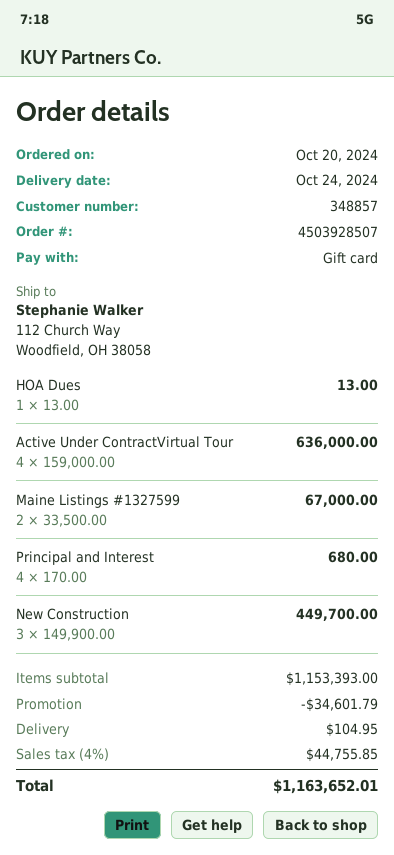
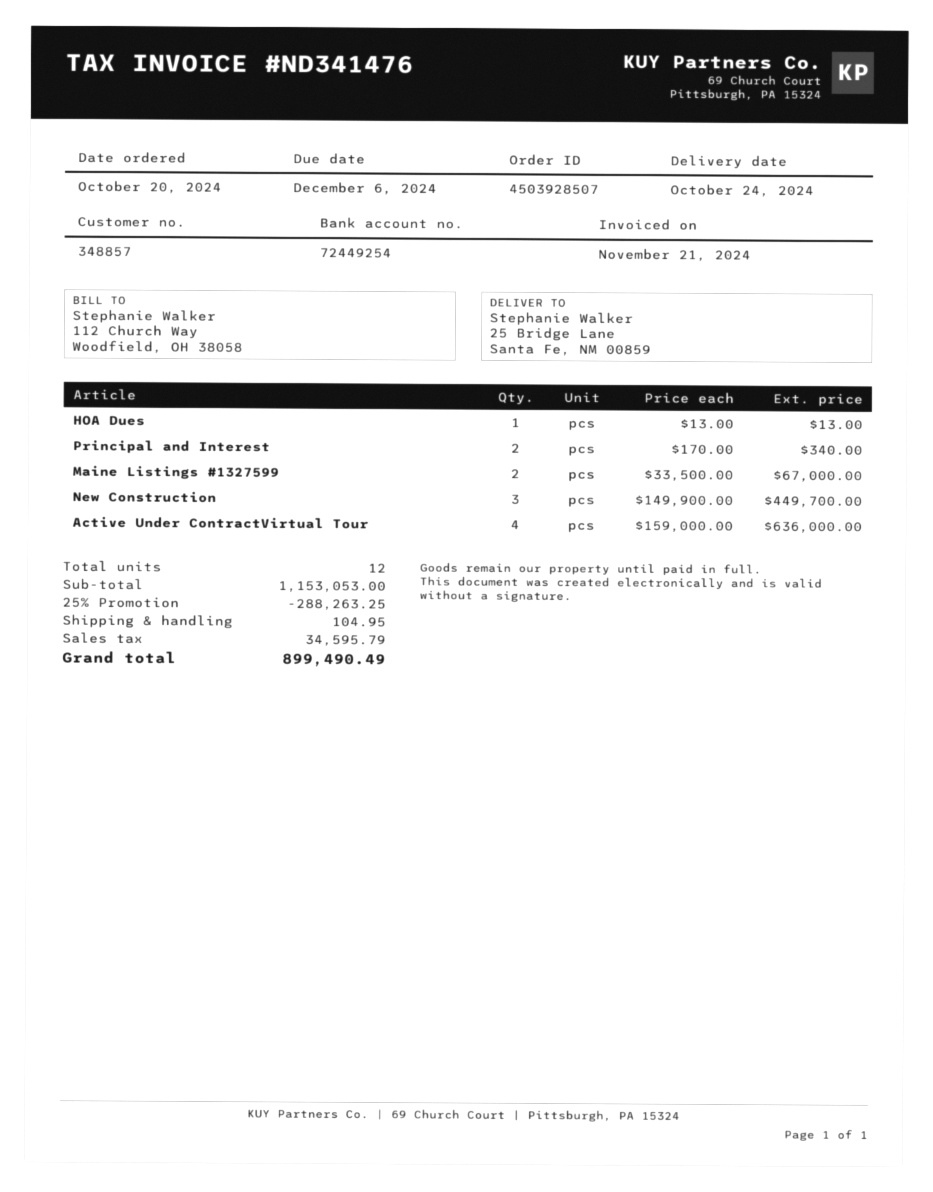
ship to: 112 Church Way, Woodfield, OH 38058 -> 25 Bridge Lane, Santa Fe, NM 00859
Principal and Interest: 4 x 170.00 = 680.00 -> 2 x 170.00 = 340.00
subtotal: 1153393.00 -> 1153053.00
discount: 34601.79 -> 288263.25
tax: 44755.85 -> 34595.79
total: 1163652.01 -> 899490.49

